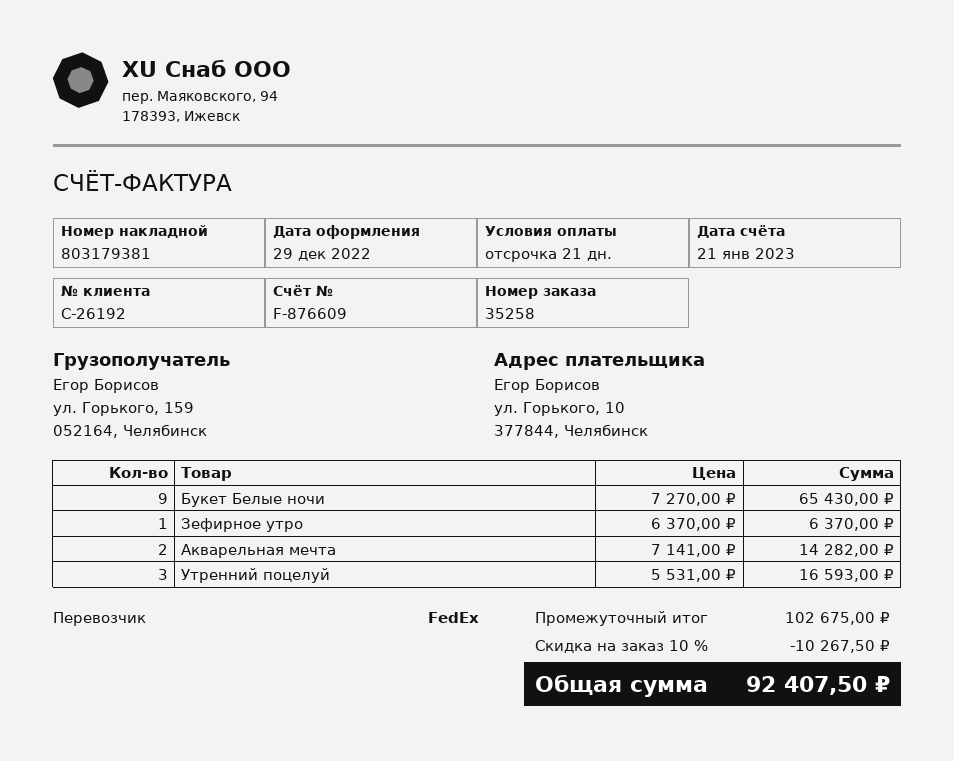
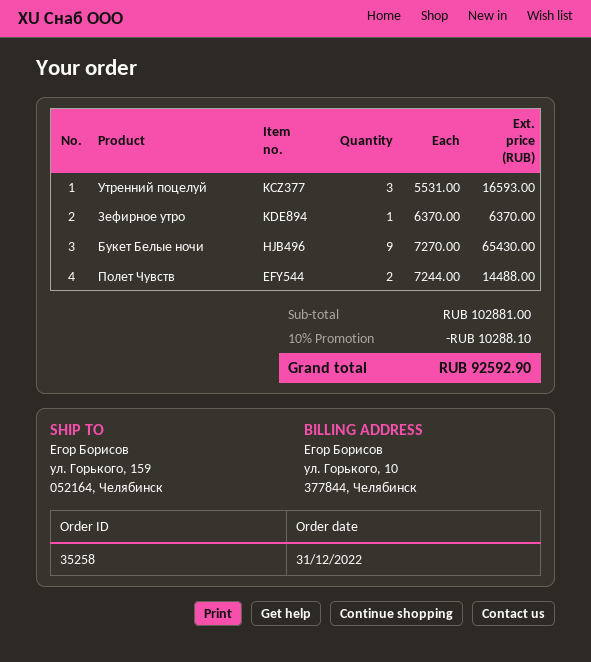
order date: 2022-12-29 -> 2022-12-31
Акварельная мечта: 2 x 7141.00 = 14282.00 -> none
Полет Чувств: none -> 2 x 7244.00 = 14488.00
subtotal: 102675.00 -> 102881.00
discount: 10% = 10267.50 -> 10% = 10288.10
total: 92407.50 -> 92592.90

